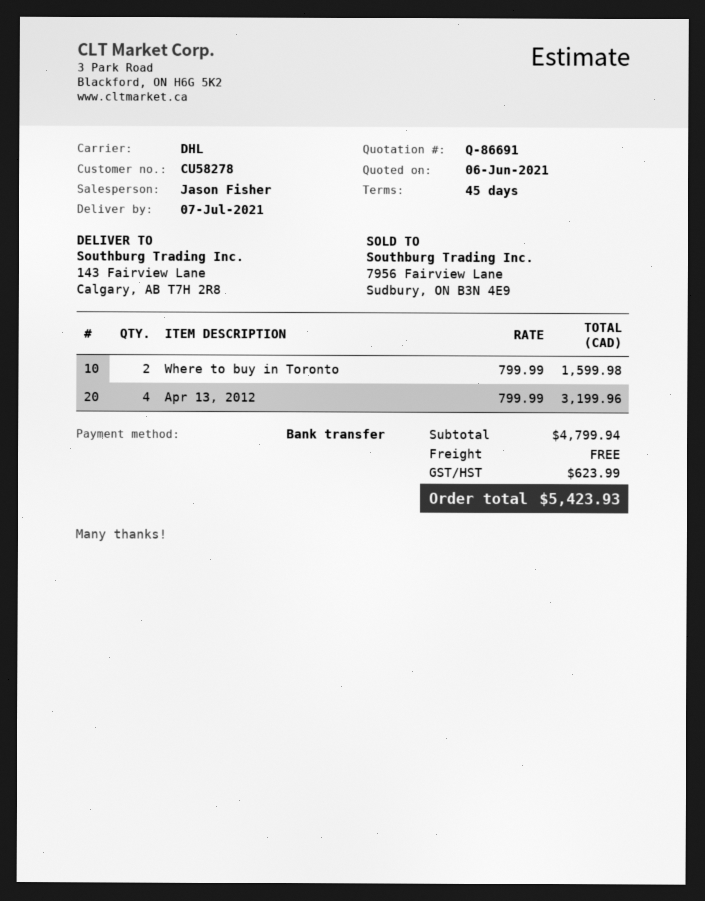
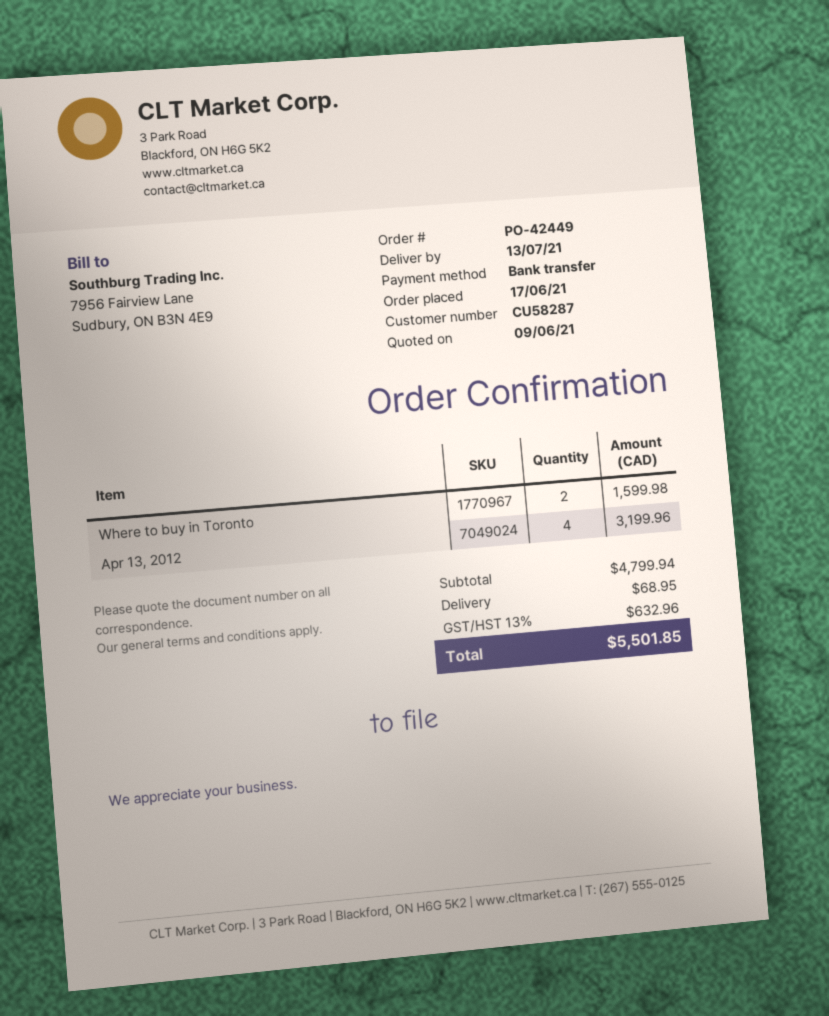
quote date: 2021-06-06 -> 2021-06-09
delivery date: 2021-07-07 -> 2021-07-13
customer number: CU58278 -> CU58287
shipping: 0.00 -> 68.95
tax: 623.99 -> 632.96
total: 5423.93 -> 5501.85

